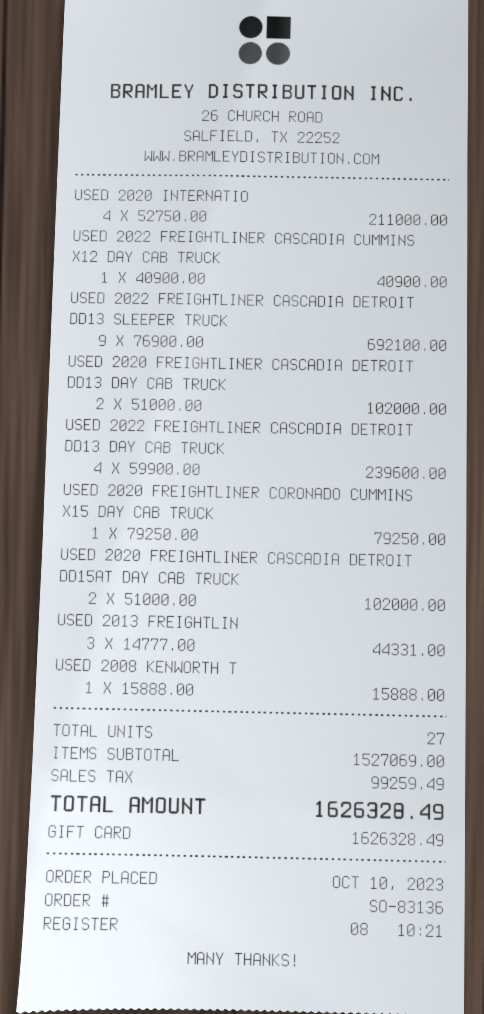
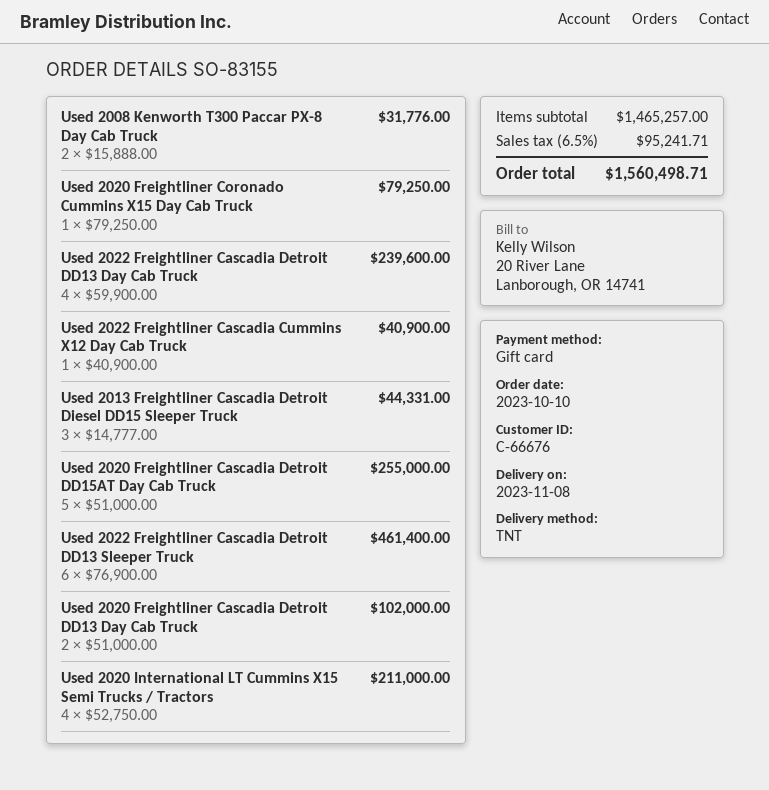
order number: SO-83136 -> SO-83155
USED 2022 FREIGHTLINER CASCADIA DETROIT DD13 SLEEPER TRUCK: 9 x 76900.00 = 692100.00 -> 6 x 76900.00 = 461400.00
USED 2020 FREIGHTLINER CASCADIA DETROIT DD15AT DAY CAB TRUCK: 2 x 51000.00 = 102000.00 -> 5 x 51000.00 = 255000.00
USED 2008 KENWORTH T: 1 x 15888.00 = 15888.00 -> 2 x 15888.00 = 31776.00
subtotal: 1527069.00 -> 1465257.00
tax: 99259.49 -> 95241.71
total: 1626328.49 -> 1560498.71

